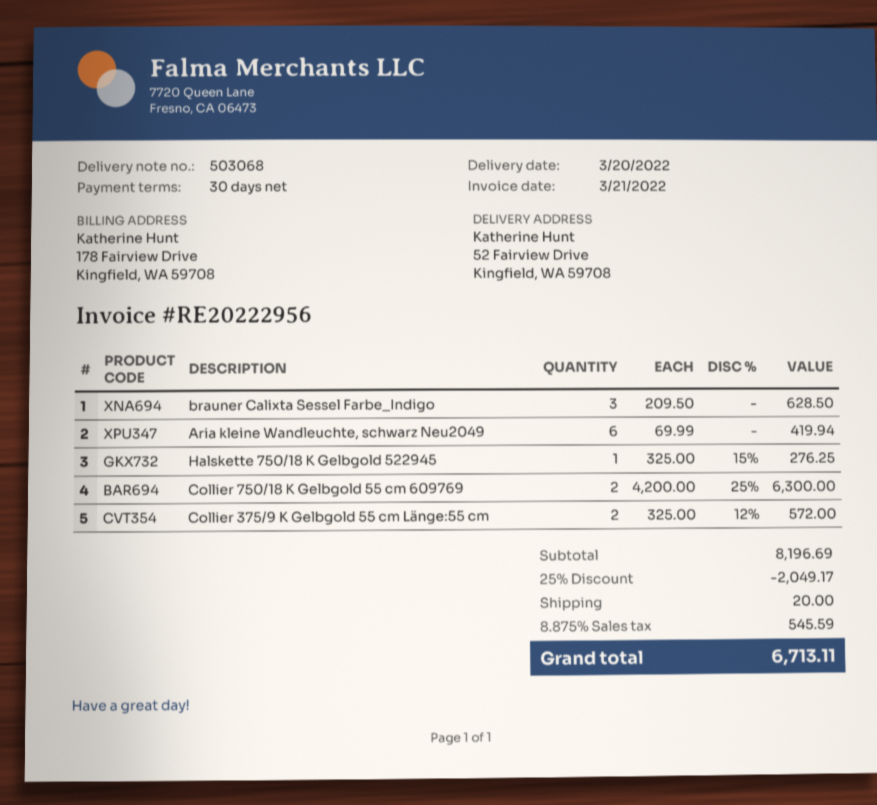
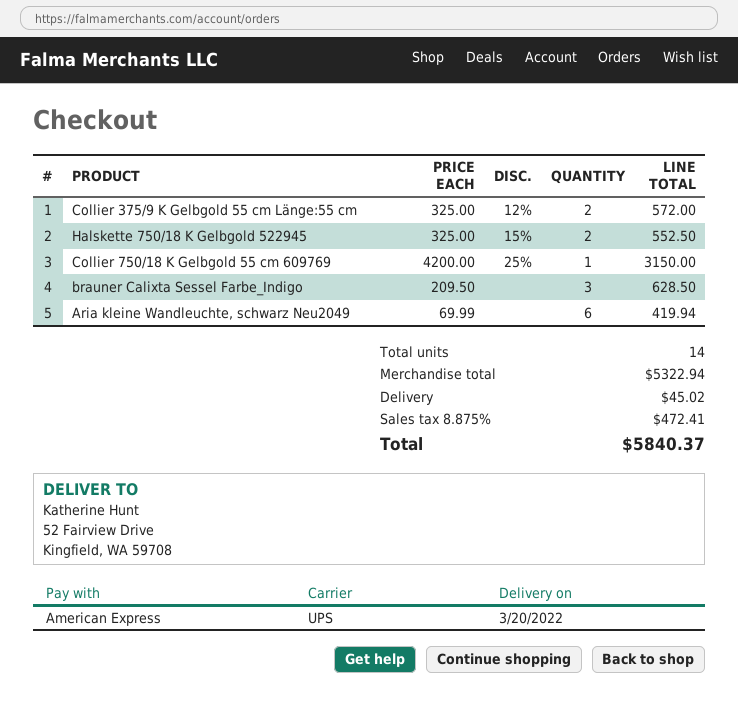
Halskette 750/18 K Gelbgold 522945: 1 x 325.00 - 15% = 276.25 -> 2 x 325.00 - 15% = 552.50
Collier 750/18 K Gelbgold 55 cm 609769: 2 x 4200.00 - 25% = 6300.00 -> 1 x 4200.00 - 25% = 3150.00
subtotal: 8196.69 -> 5322.94
discount: 25% = 2049.17 -> none
shipping: 20.00 -> 45.02
tax: 8.875% = 545.59 -> 8.875% = 472.41
total: 6713.11 -> 5840.37

